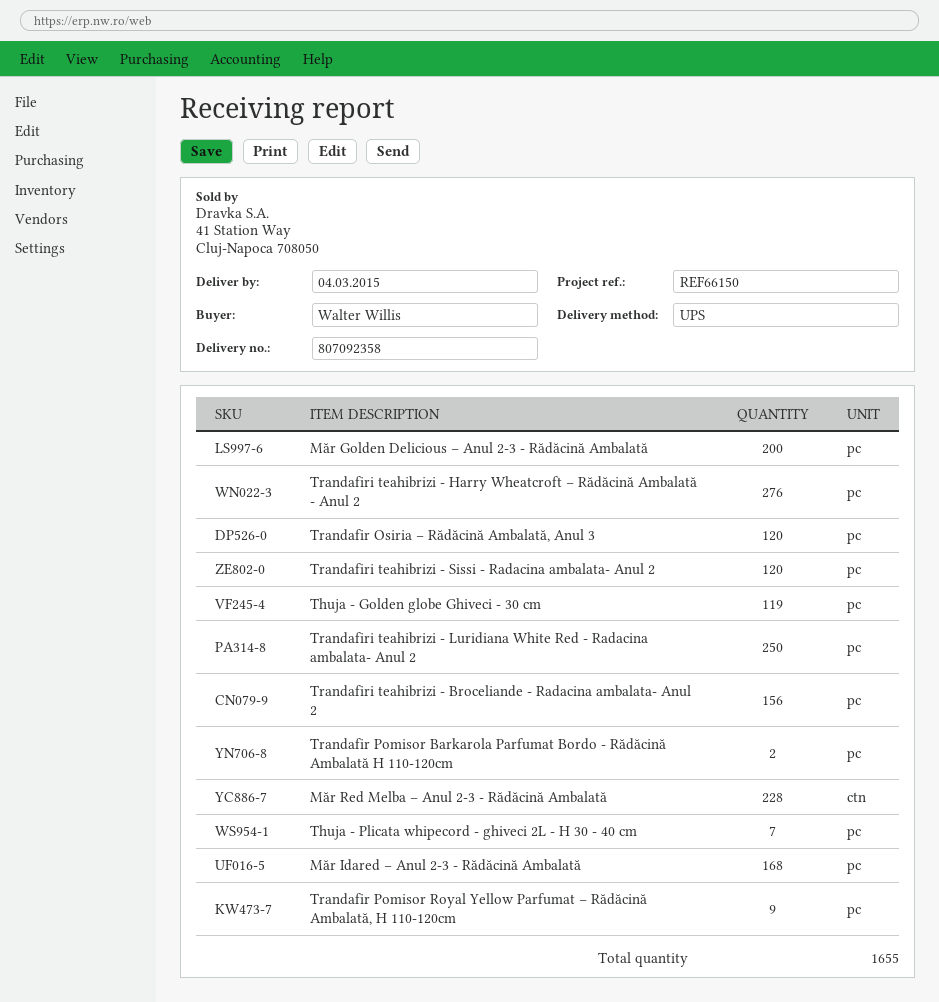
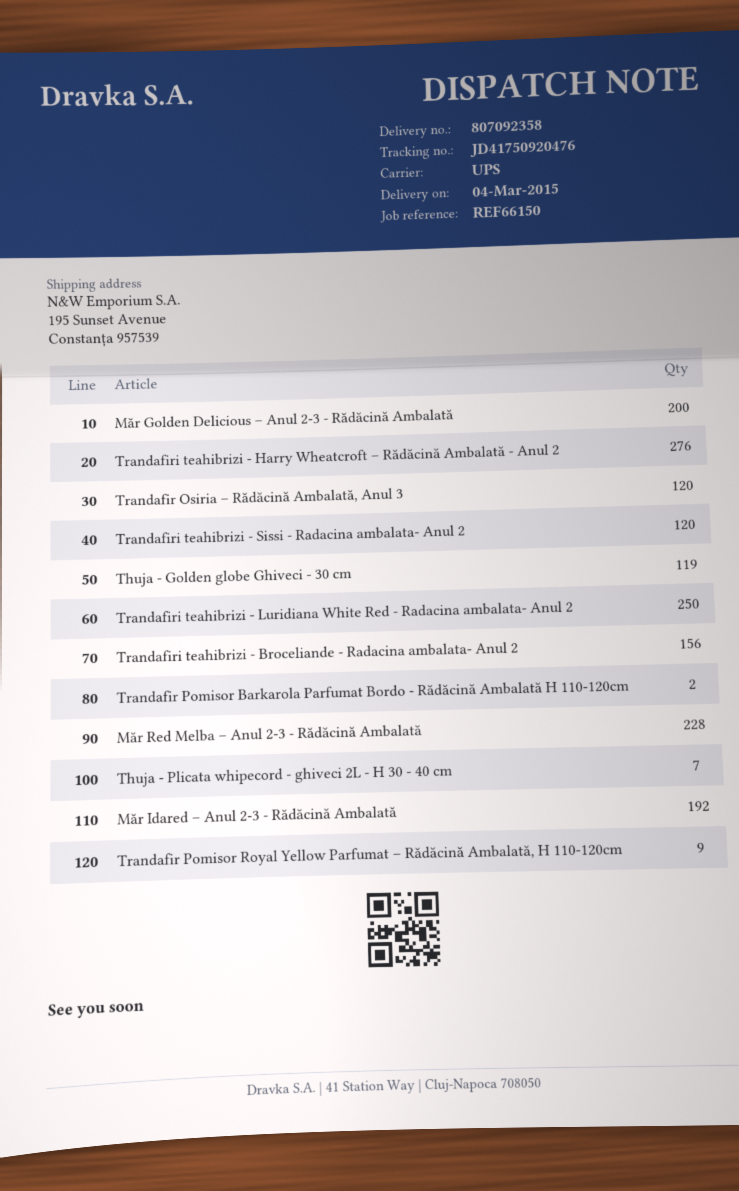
Măr Idared – Anul 2-3 - Rădăcină Ambalată: 168 -> 192

